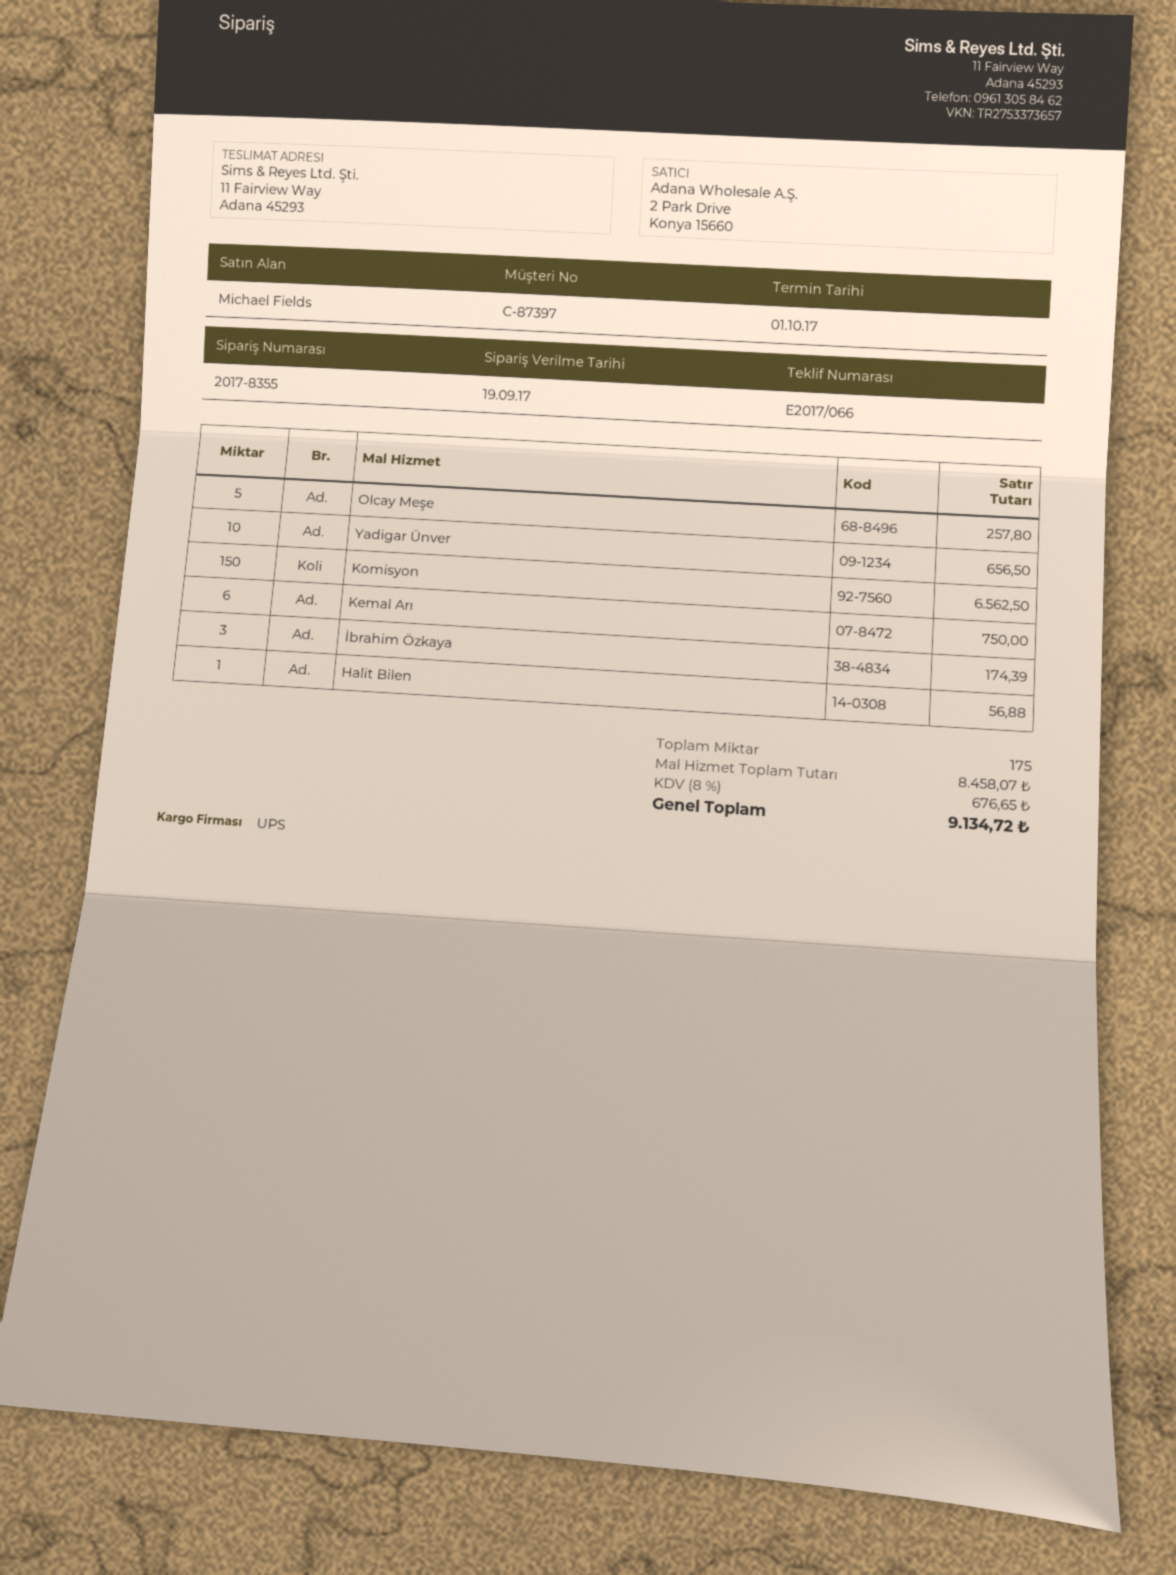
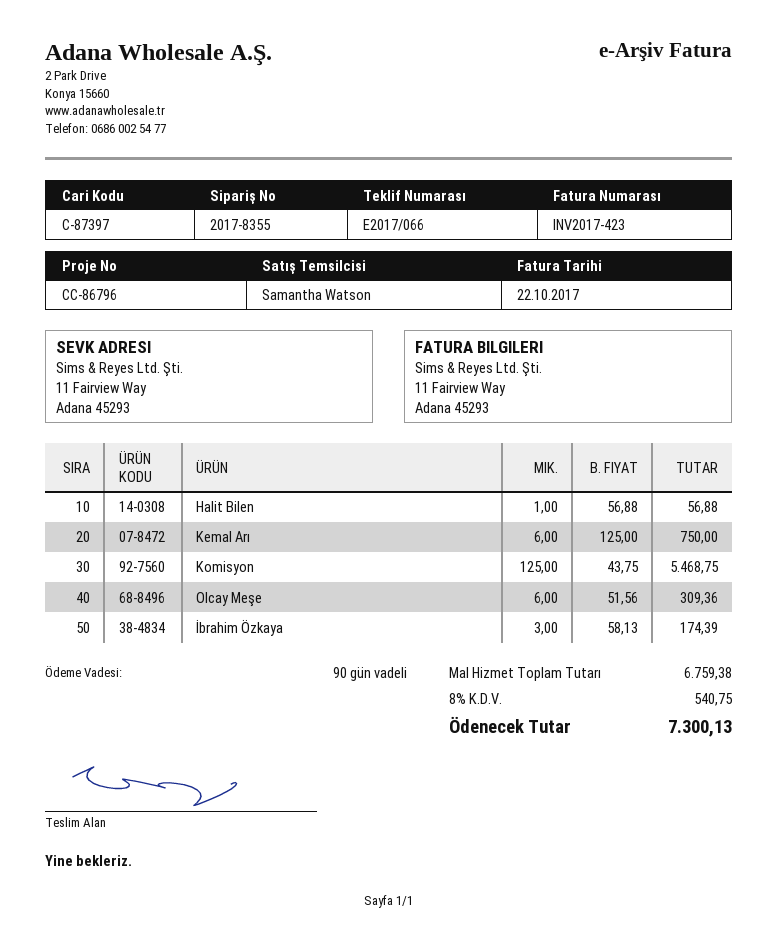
Olcay Meşe: 5 for 257.80 -> 6 for 309.36
Yadigar Ünver: 10 for 656.50 -> none
Komisyon: 150 for 6562.50 -> 125 for 5468.75
subtotal: 8458.07 -> 6759.38
tax: 8% = 676.65 -> 8% = 540.75
total: 9134.72 -> 7300.13

